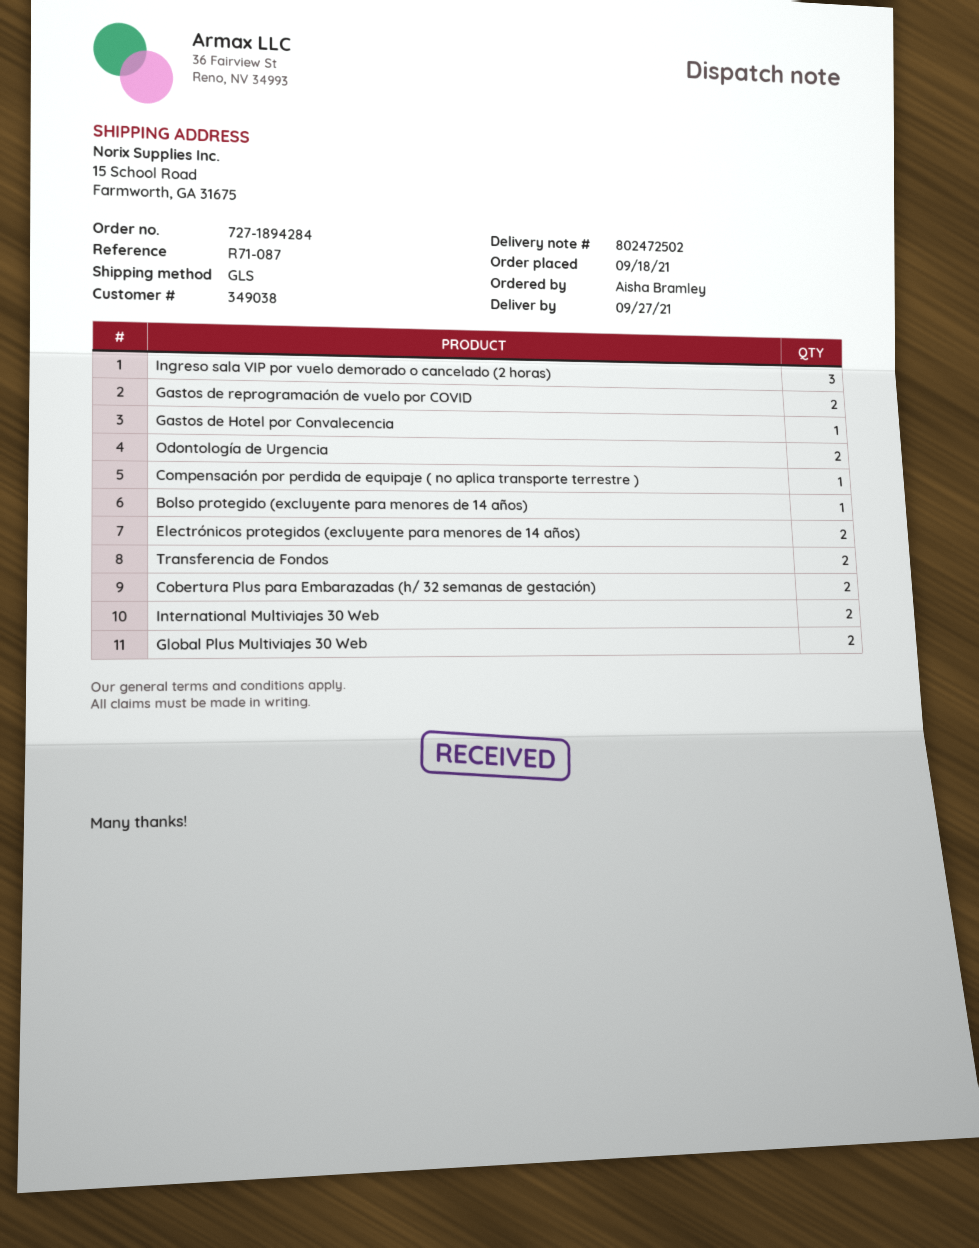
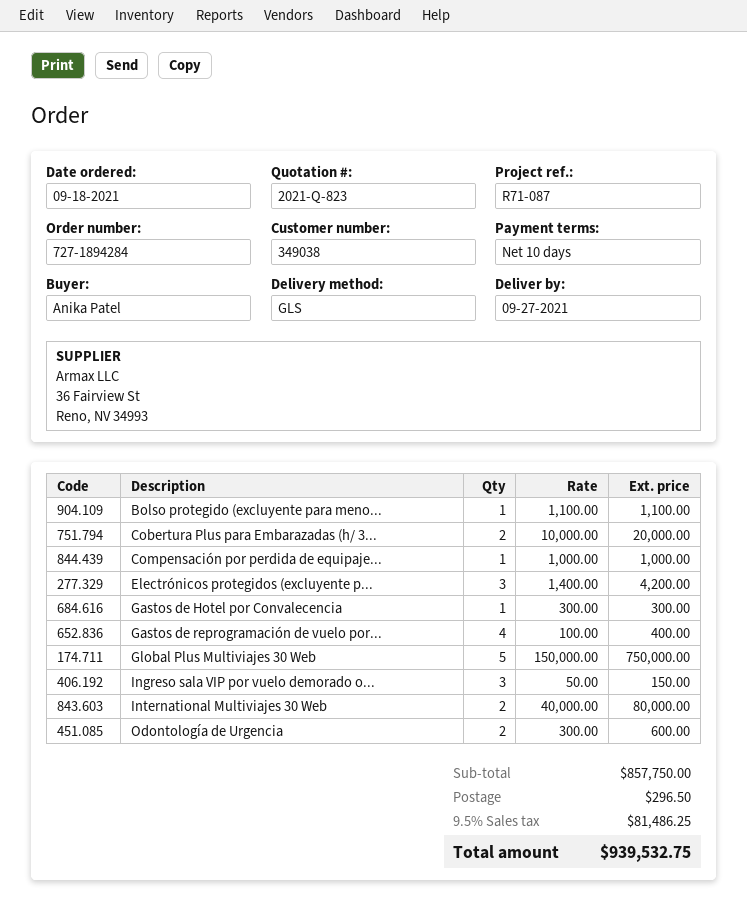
ordered by: Aisha Bramley -> Anika Patel
Gastos de reprogramación de vuelo por COVID: 2 -> 4
Electrónicos protegidos (excluyente para menores de 14 años): 2 -> 3
Transferencia de Fondos: 2 -> none
Global Plus Multiviajes 30 Web: 2 -> 5

